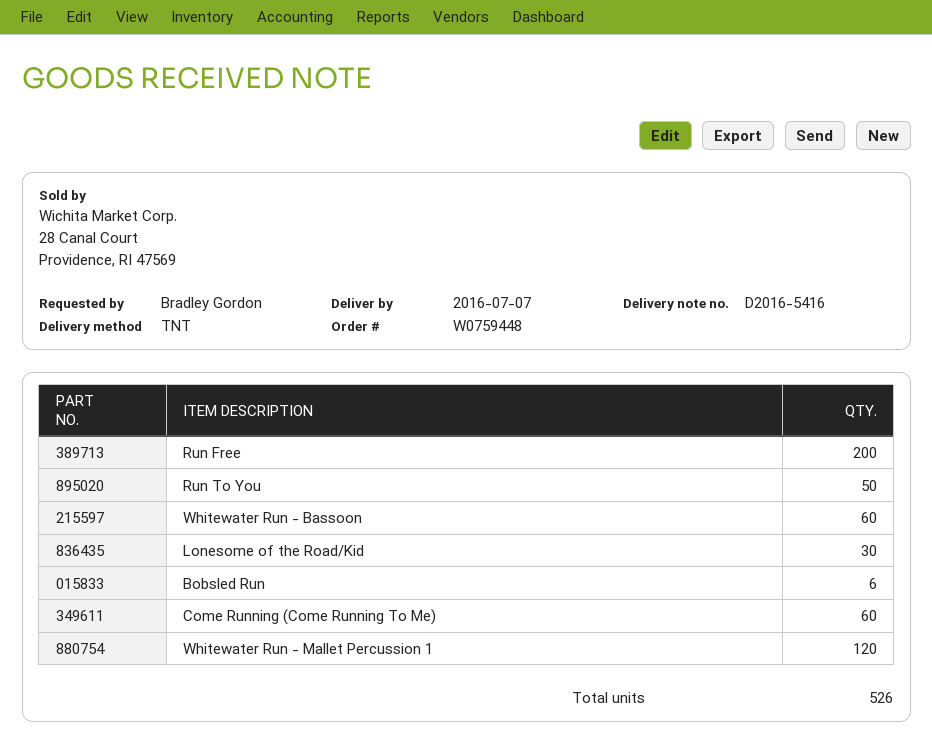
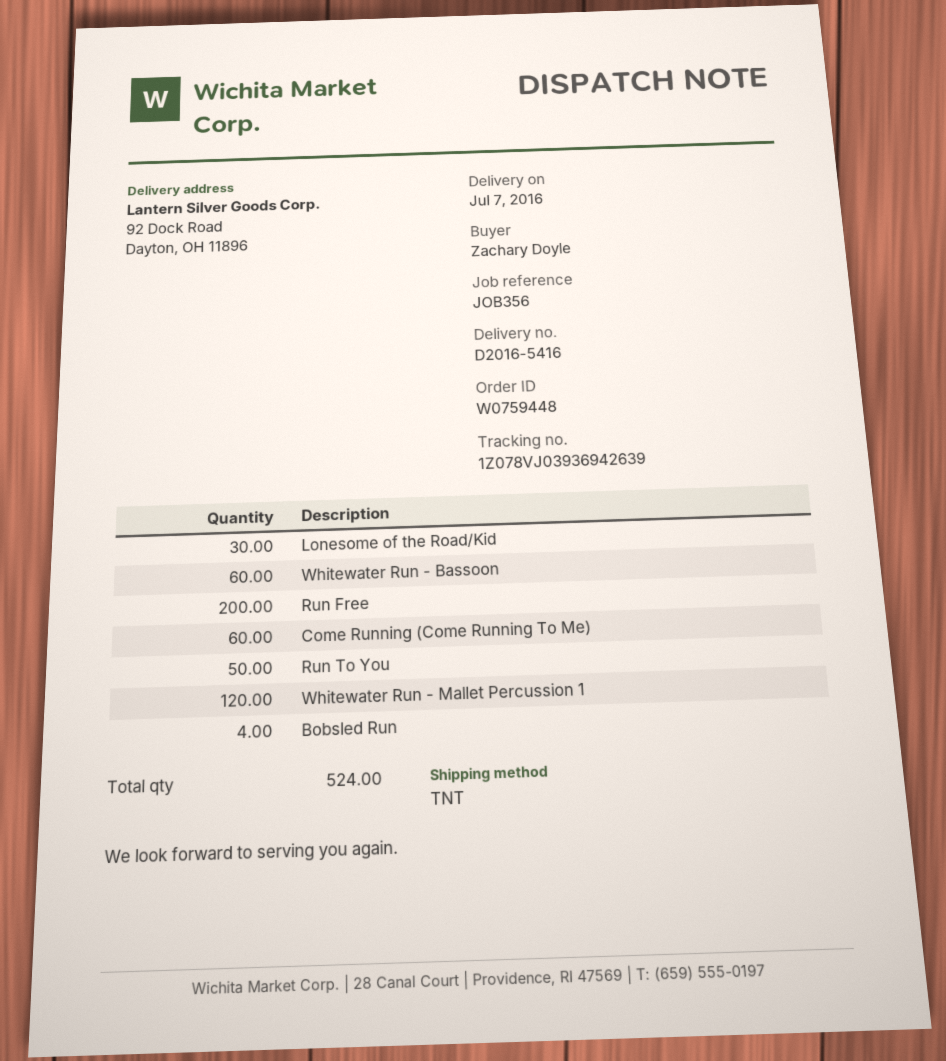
ordered by: Bradley Gordon -> Zachary Doyle
Bobsled Run: 6 -> 4
total quantity: 526 -> 524

